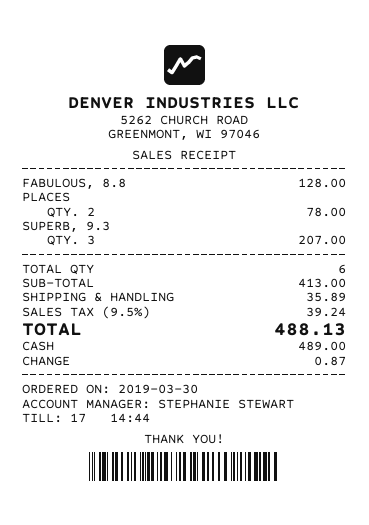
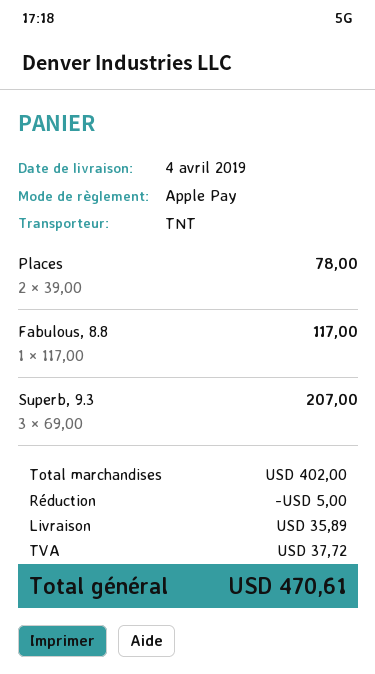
payment method: cash -> Apple Pay
FABULOUS, 8.8: 1 for 128.00 -> 1 for 117.00
subtotal: 413.00 -> 402.00
discount: none -> 5.00
tax: 39.24 -> 37.72
total: 488.13 -> 470.61

